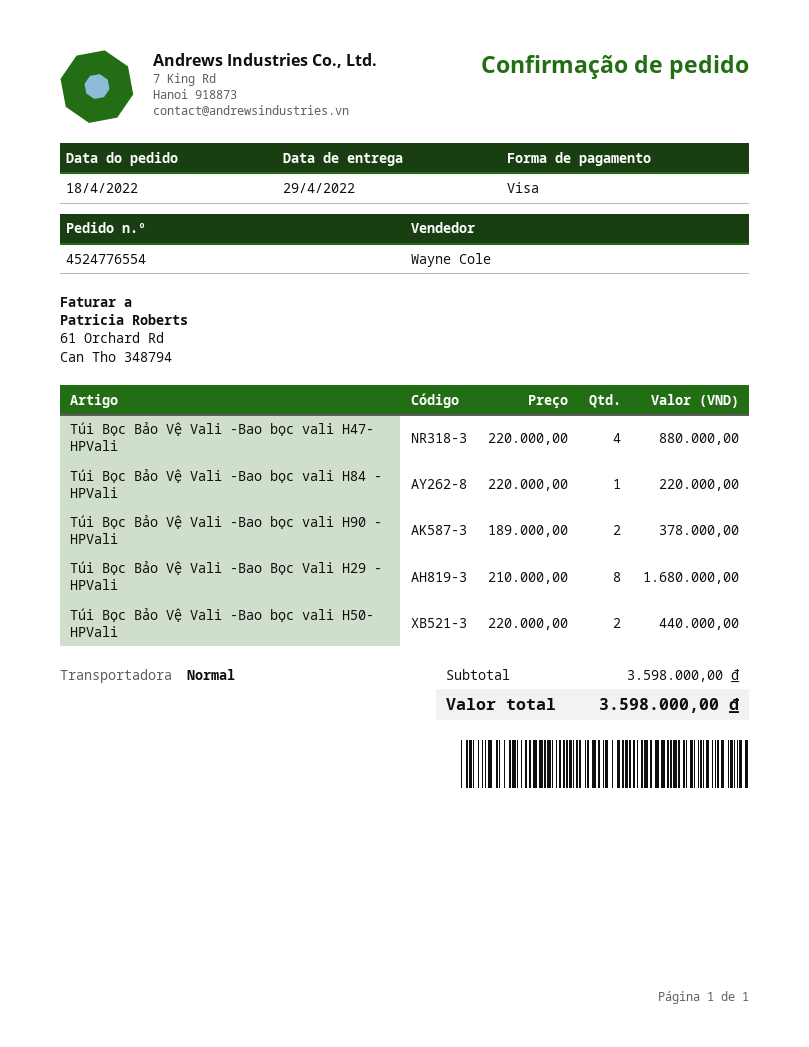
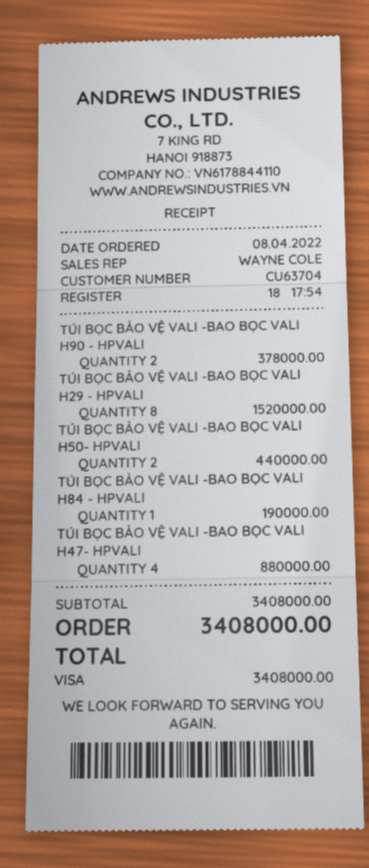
order date: 2022-04-18 -> 2022-04-08
Túi Bọc Bảo Vệ Vali -Bao bọc vali H84 - HPVali: 1 for 220000.00 -> 1 for 190000.00
Túi Bọc Bảo Vệ Vali -Bao Bọc Vali H29 - HPVali: 8 for 1680000.00 -> 8 for 1520000.00
subtotal: 3598000.00 -> 3408000.00
total: 3598000.00 -> 3408000.00

